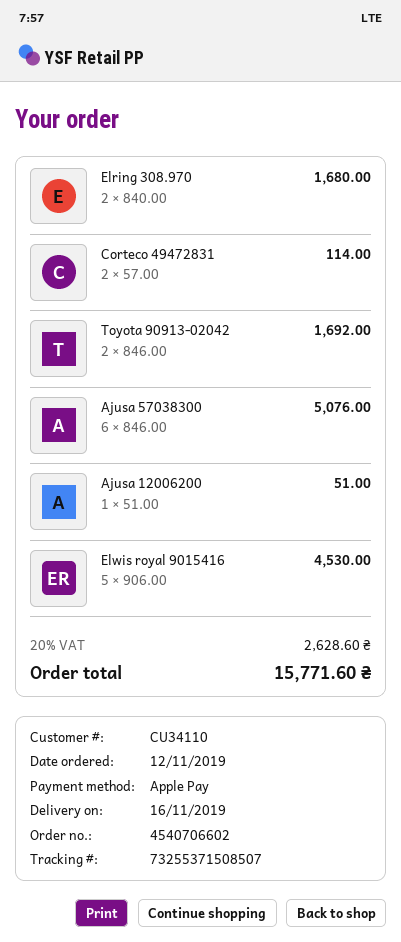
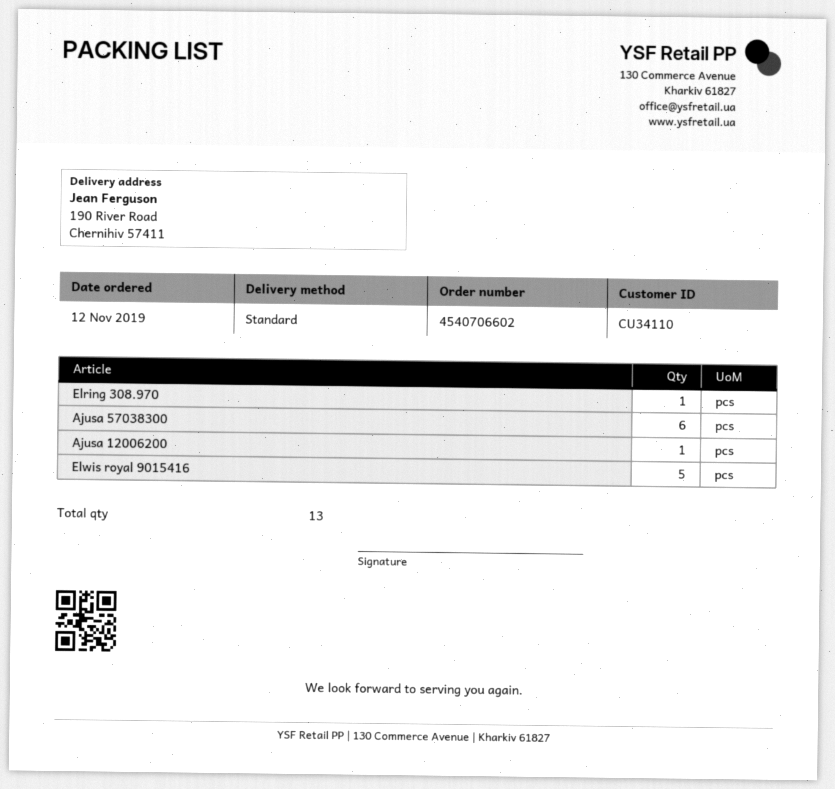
Elring 308.970: 2 -> 1
Corteco 49472831: 2 -> none
Toyota 90913-02042: 2 -> none

